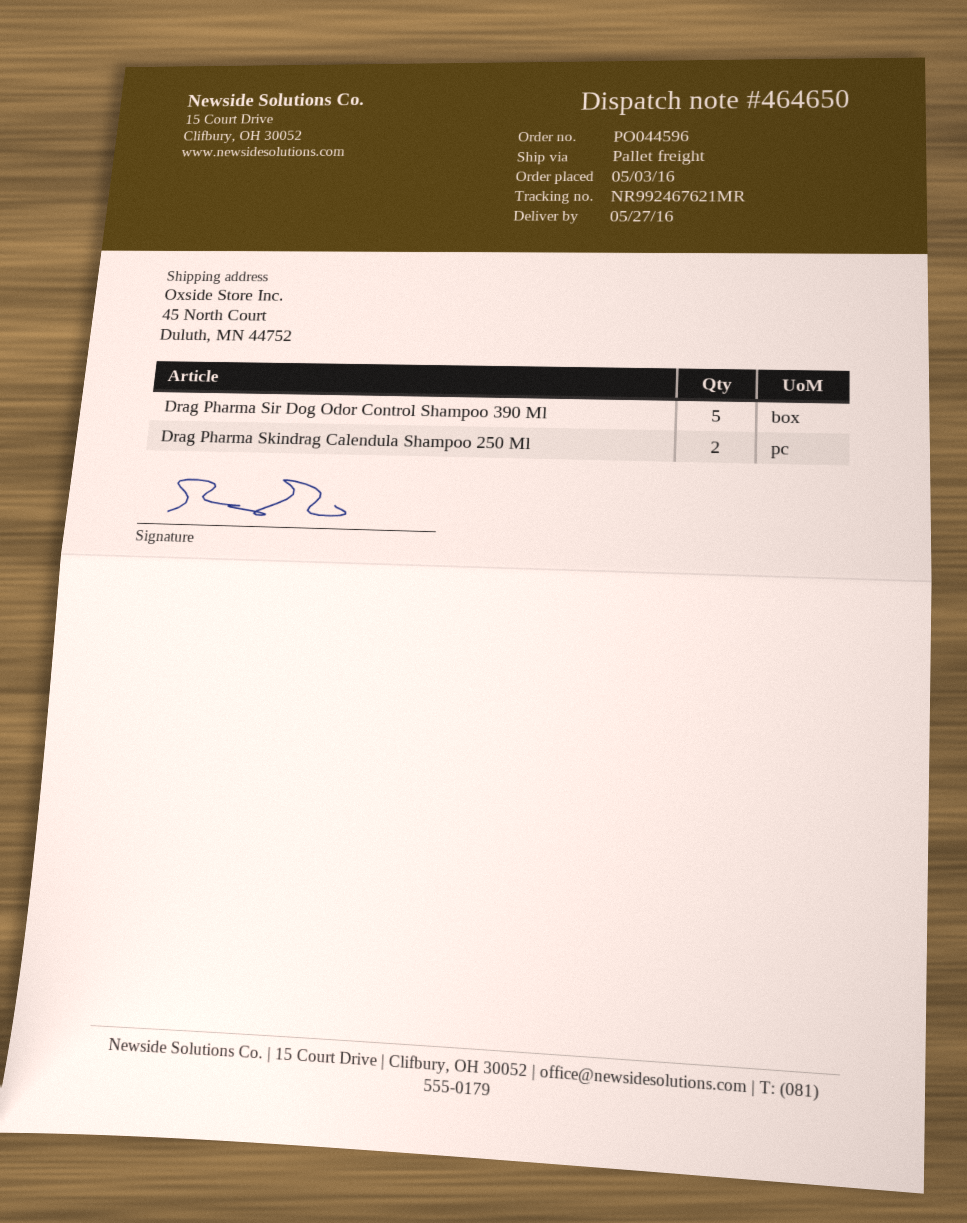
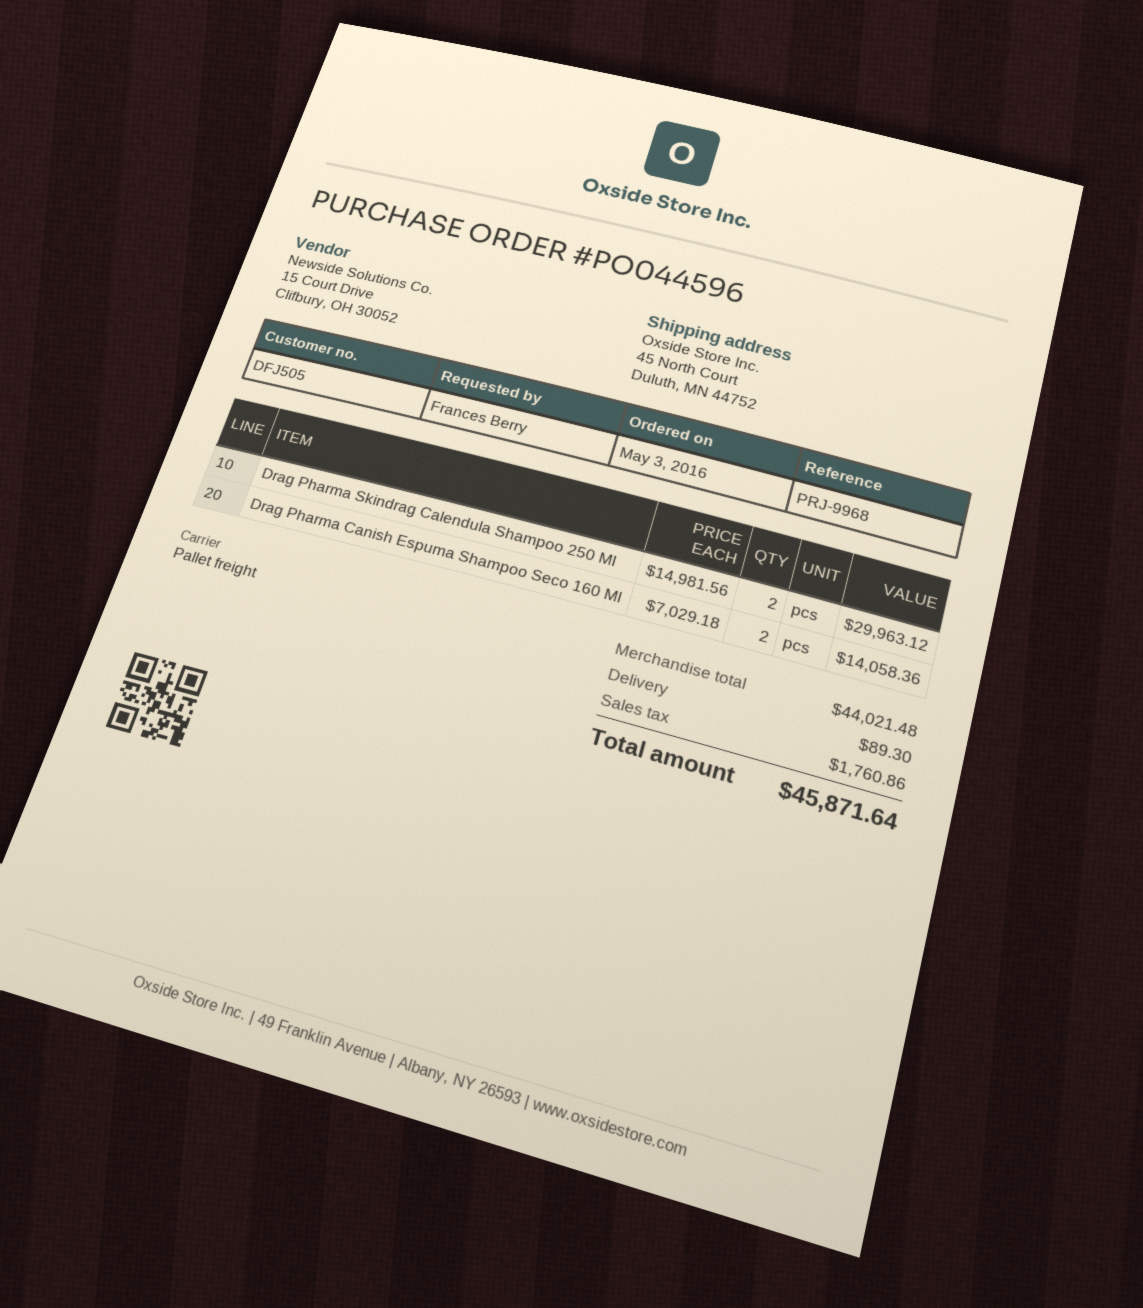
Drag Pharma Sir Dog Odor Control Shampoo 390 Ml: 5 -> none
Drag Pharma Canish Espuma Shampoo Seco 160 Ml: none -> 2

